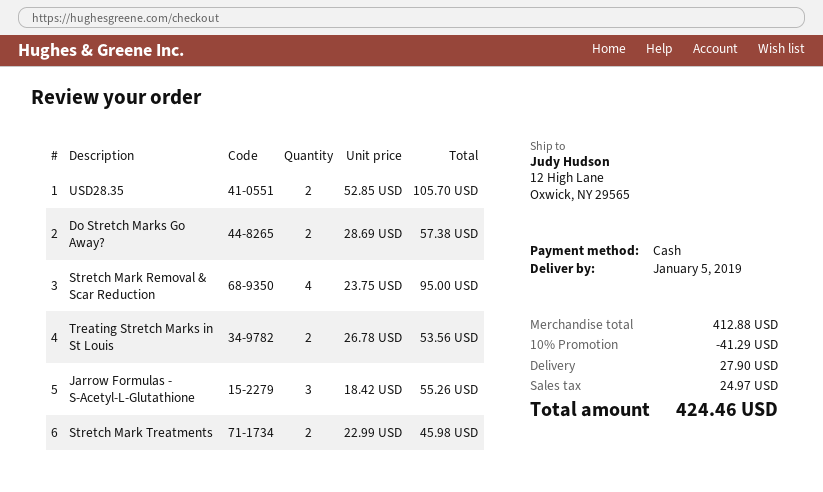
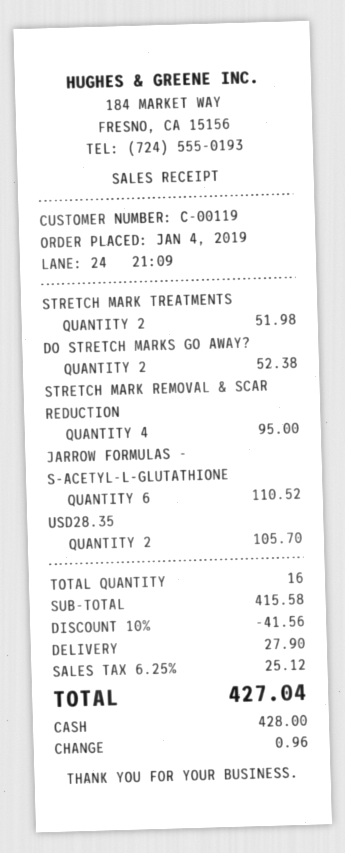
Do Stretch Marks Go Away?: 2 for 57.38 -> 2 for 52.38
Treating Stretch Marks in St Louis: 2 for 53.56 -> none
Jarrow Formulas - S-Acetyl-L-Glutathione: 3 for 55.26 -> 6 for 110.52
Stretch Mark Treatments: 2 for 45.98 -> 2 for 51.98
subtotal: 412.88 -> 415.58
discount: 10% = 41.29 -> 10% = 41.56
tax: 24.97 -> 25.12
total: 424.46 -> 427.04

